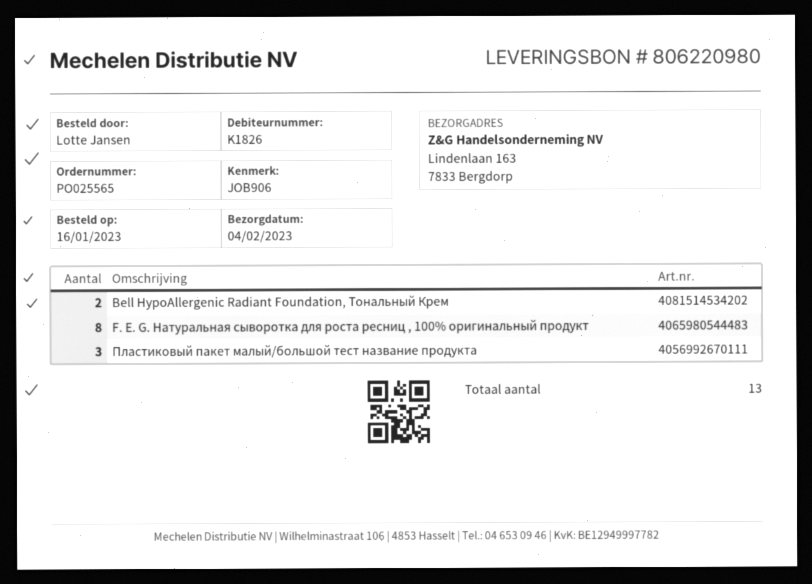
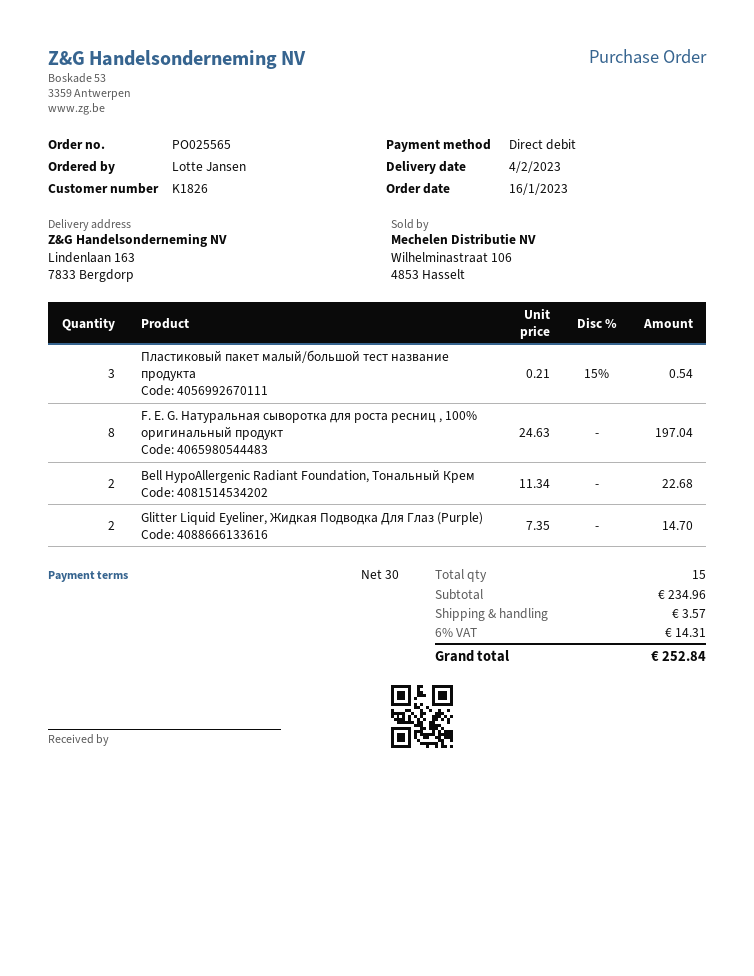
Glitter Liquid Eyeliner, Жидкая Подводка Для Глаз (Purple): none -> 2
total quantity: 13 -> 15

